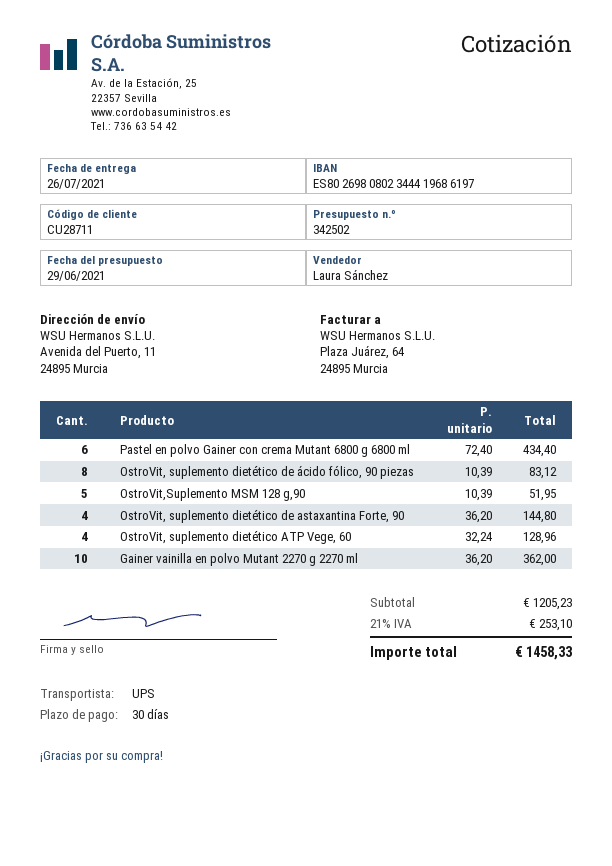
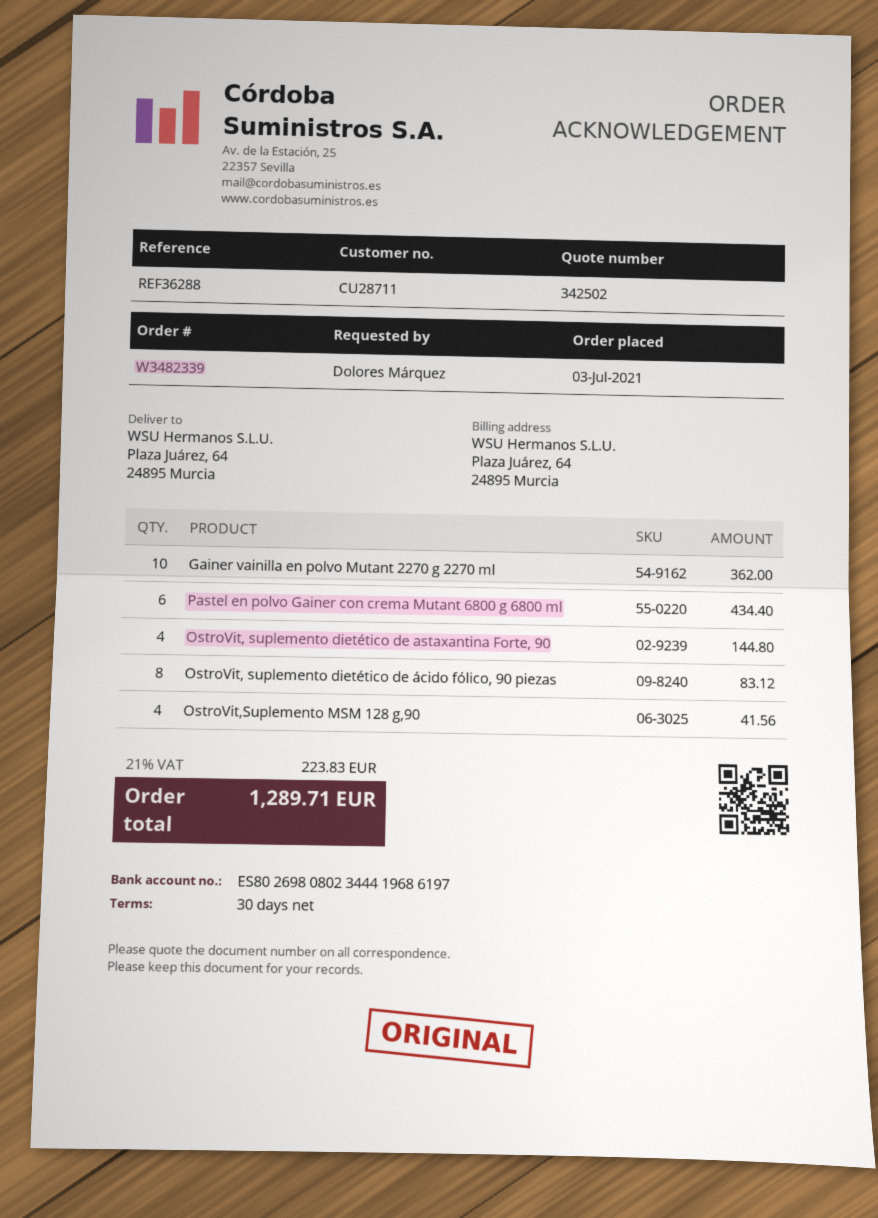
ship to: Avenida del Puerto, 11, 24895 Murcia -> Plaza Juárez, 64, 24895 Murcia
OstroVit,Suplemento MSM 128 g,90: 5 for 51.95 -> 4 for 41.56
OstroVit, suplemento dietético ATP Vege, 60: 4 for 128.96 -> none
tax: 21% = 253.10 -> 21% = 223.83
total: 1458.33 -> 1289.71

